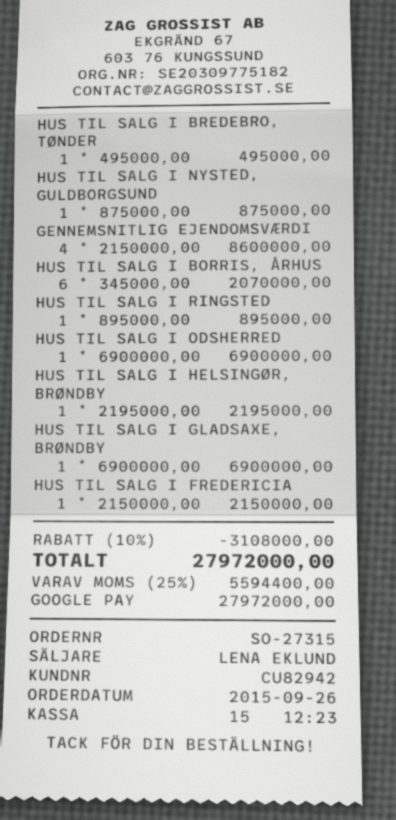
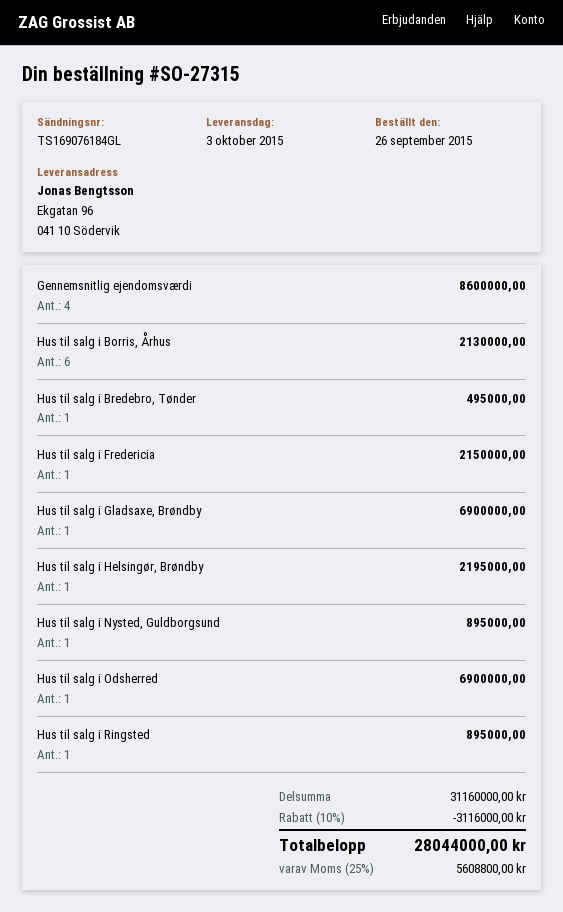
HUS TIL SALG I NYSTED, GULDBORGSUND: 1 for 875000.00 -> 1 for 895000.00
HUS TIL SALG I BORRIS, ÅRHUS: 6 for 2070000.00 -> 6 for 2130000.00
discount: 10% = 3108000.00 -> 10% = 3116000.00
tax: 25% = 5594400.00 -> 25% = 5608800.00
total: 27972000.00 -> 28044000.00

